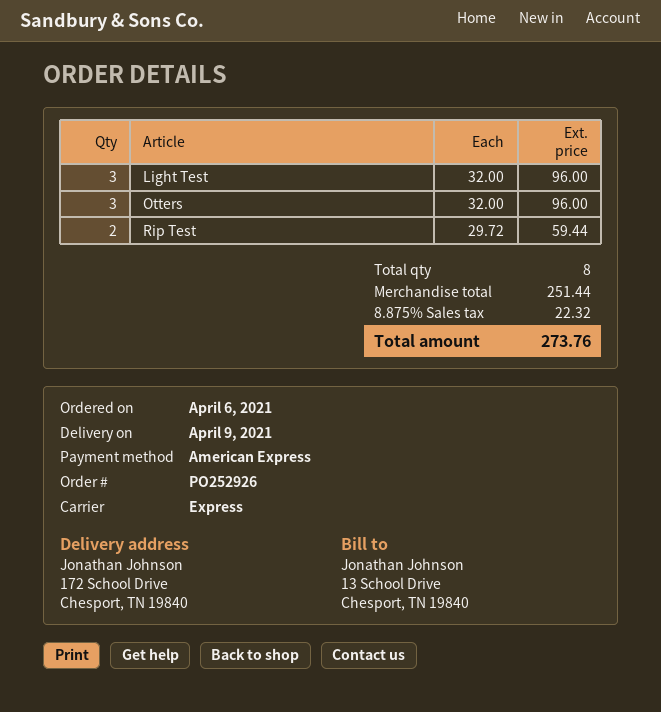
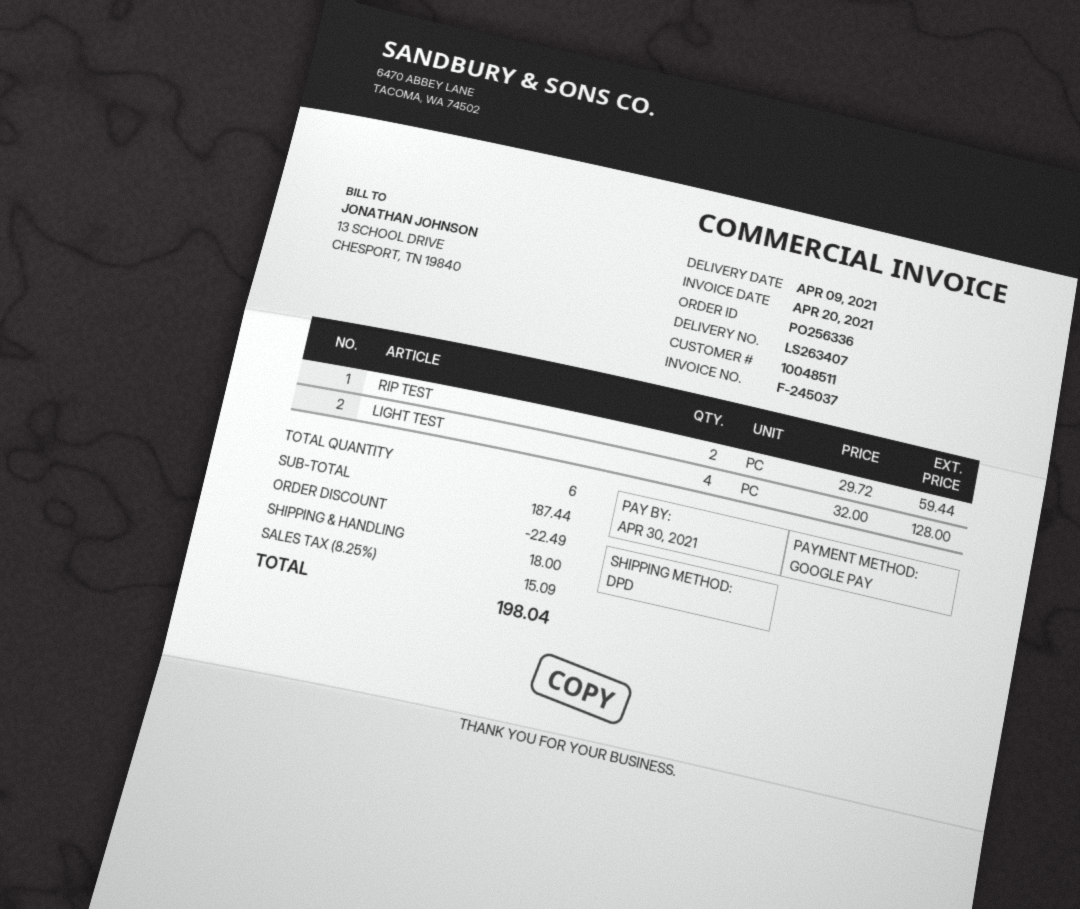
order number: PO252926 -> PO256336
payment method: American Express -> Google Pay
shipping method: express -> DPD
Light Test: 3 x 32.00 = 96.00 -> 4 x 32.00 = 128.00
Otters: 3 x 32.00 = 96.00 -> none
total quantity: 8 -> 6
subtotal: 251.44 -> 187.44
discount: none -> 22.49
shipping: none -> 18.00
tax: 8.875% = 22.32 -> 8.25% = 15.09
total: 273.76 -> 198.04

